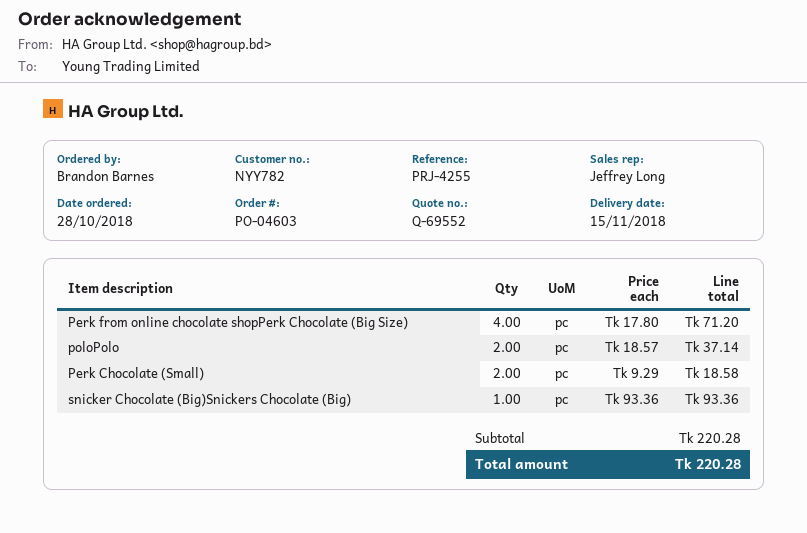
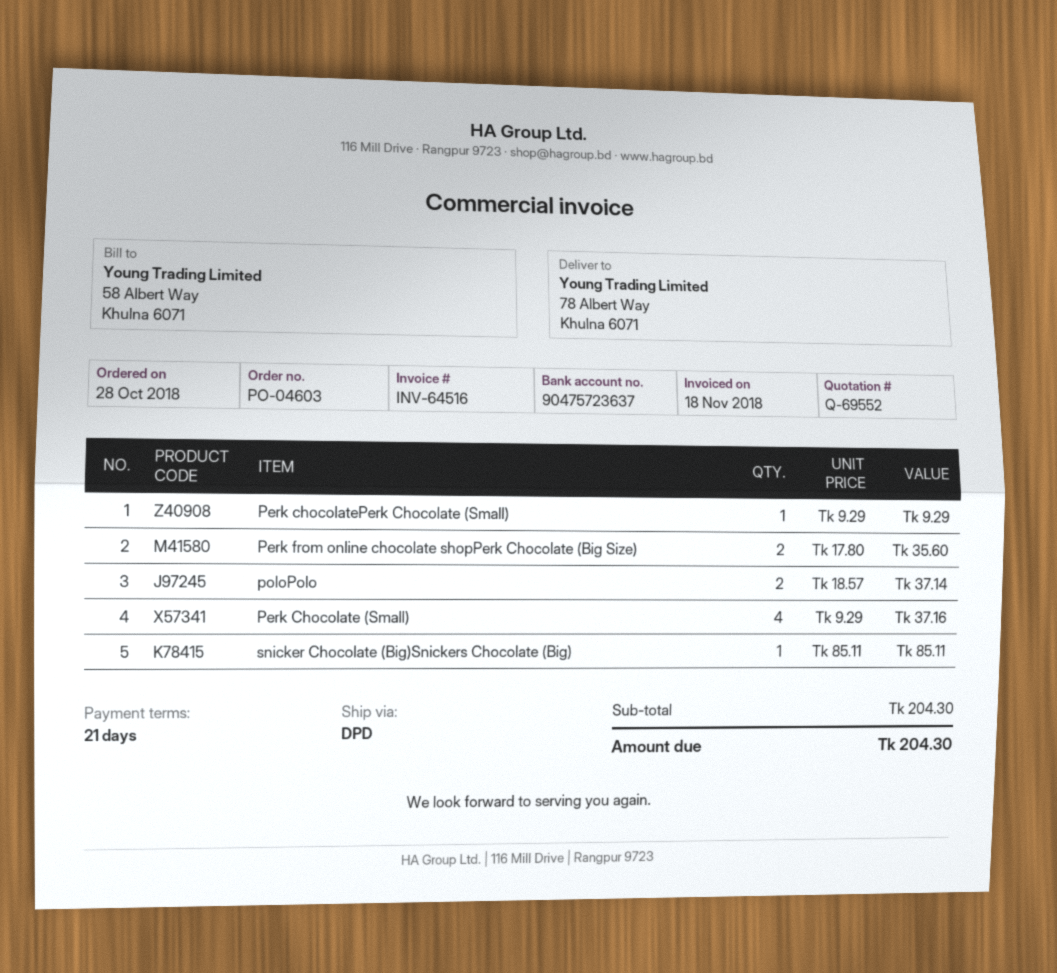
Perk from online chocolate shopPerk Chocolate (Big Size): 4 x 17.80 = 71.20 -> 2 x 17.80 = 35.60
Perk Chocolate (Small): 2 x 9.29 = 18.58 -> 4 x 9.29 = 37.16
snicker Chocolate (Big)Snickers Chocolate (Big): 1 x 93.36 = 93.36 -> 1 x 85.11 = 85.11
Perk chocolatePerk Chocolate (Small): none -> 1 x 9.29 = 9.29
subtotal: 220.28 -> 204.30
total: 220.28 -> 204.30

